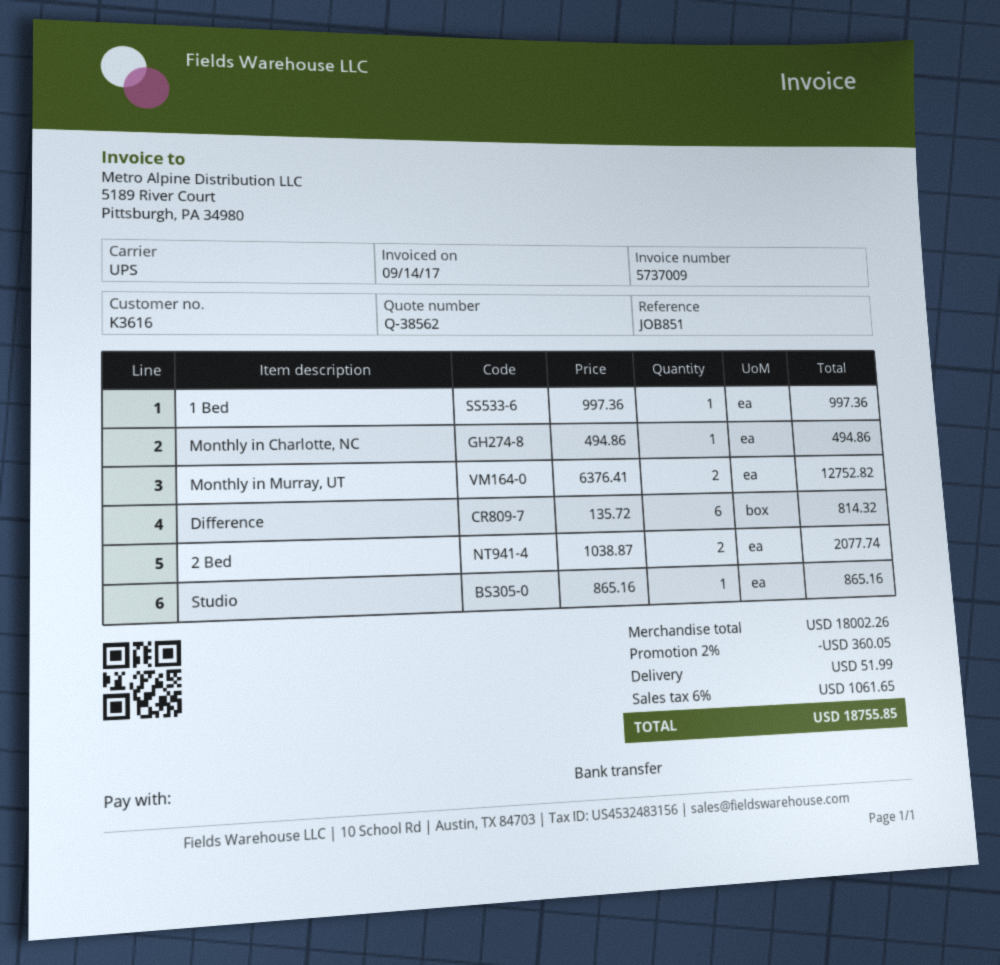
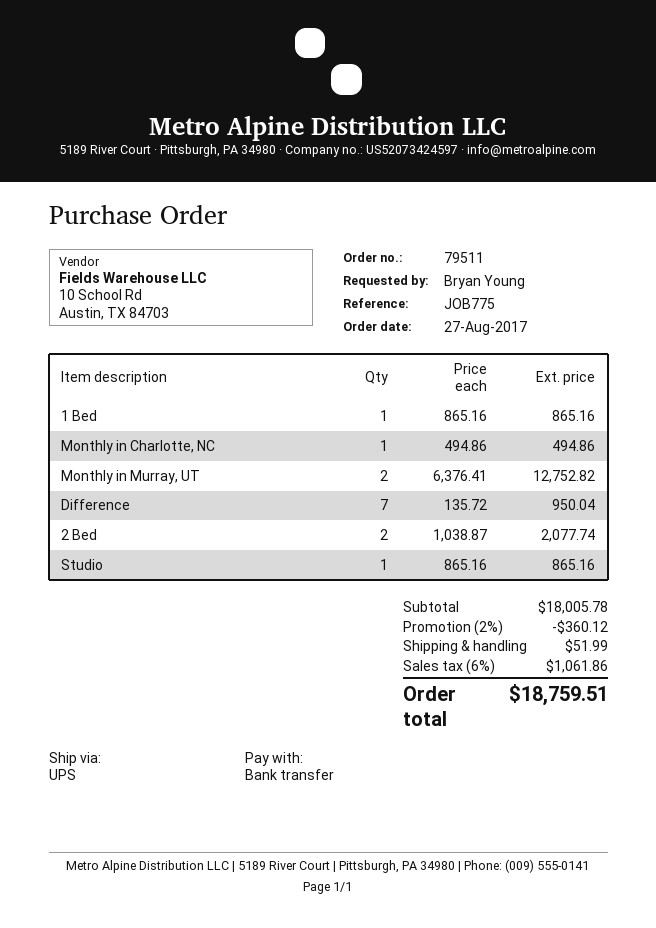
reference: JOB851 -> JOB775
1 Bed: 1 x 997.36 = 997.36 -> 1 x 865.16 = 865.16
Difference: 6 x 135.72 = 814.32 -> 7 x 135.72 = 950.04
subtotal: 18002.26 -> 18005.78
discount: 2% = 360.05 -> 2% = 360.12
tax: 6% = 1061.65 -> 6% = 1061.86
total: 18755.85 -> 18759.51

